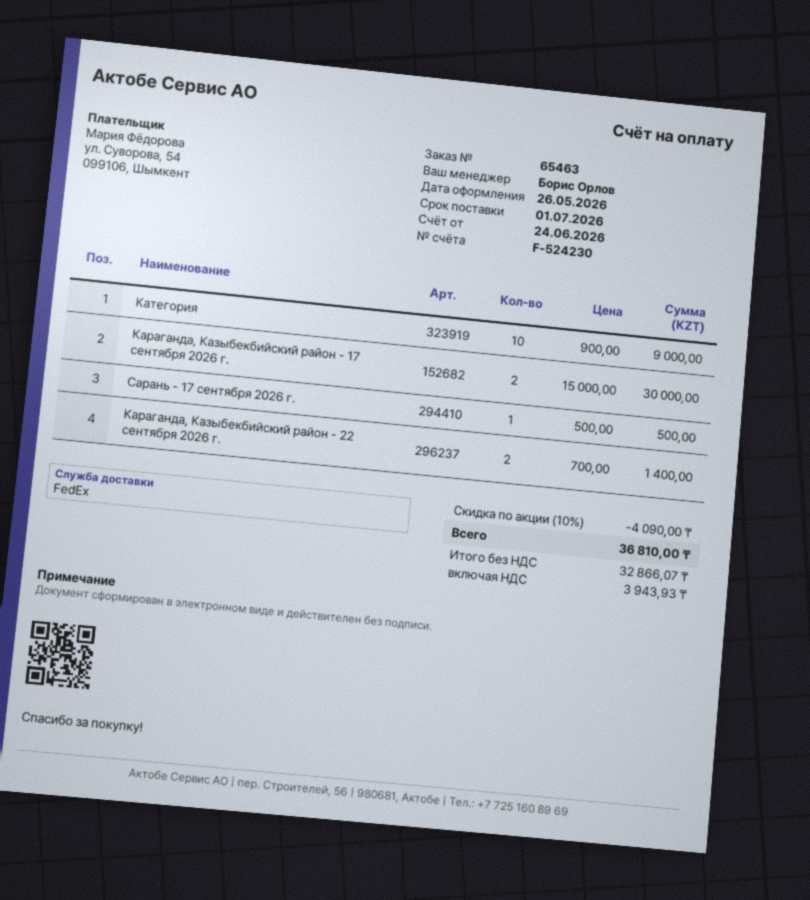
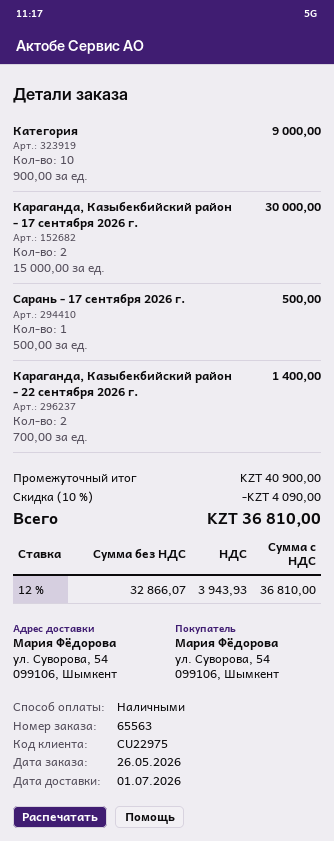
order number: 65463 -> 65563

